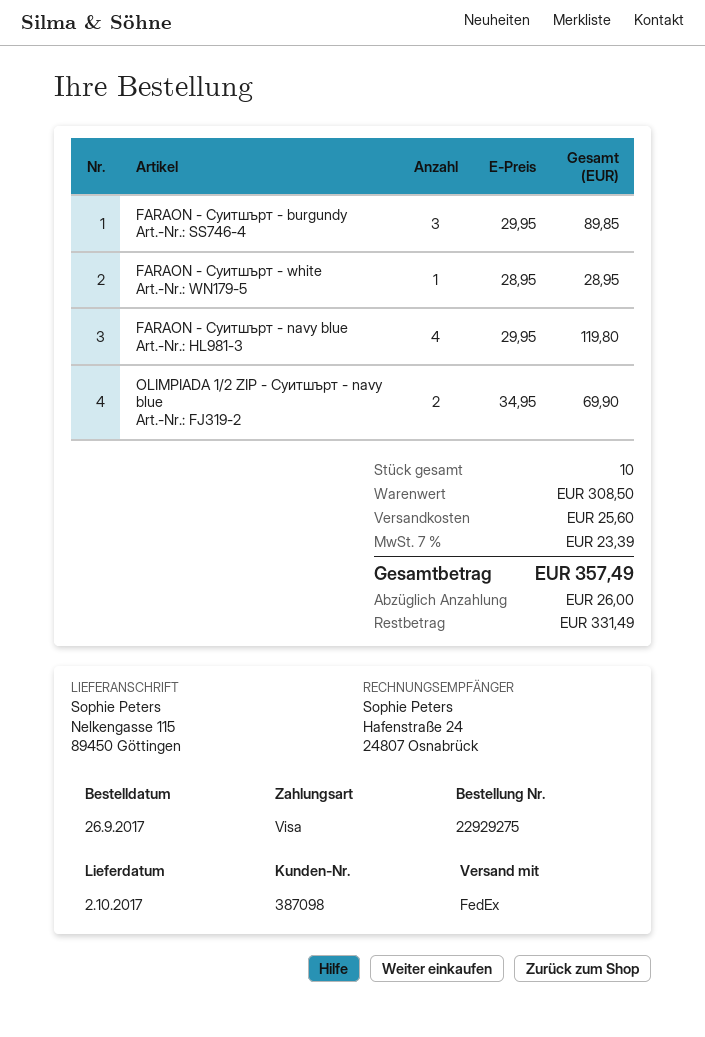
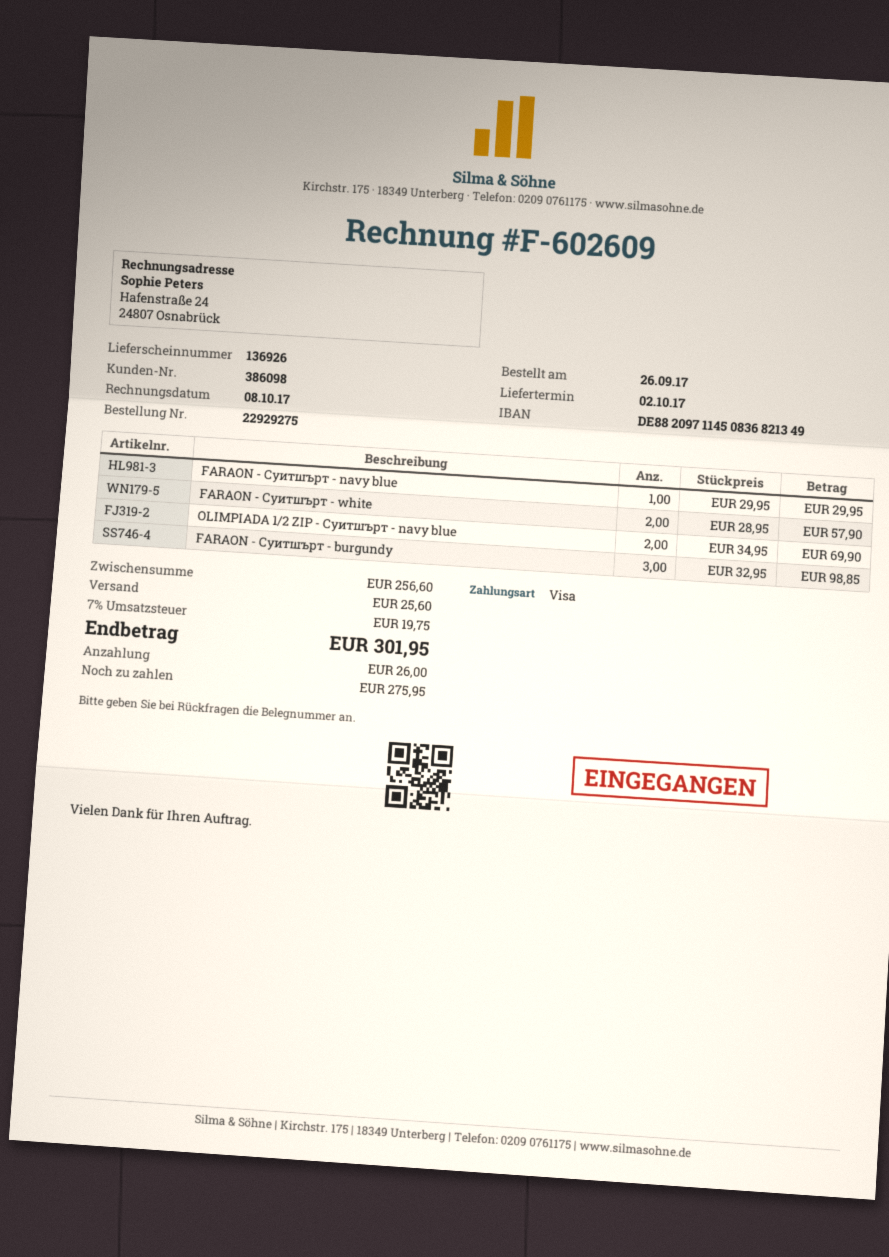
customer number: 387098 -> 386098
FARAON - Суитшърт - burgundy: 3 x 29.95 = 89.85 -> 3 x 32.95 = 98.85
FARAON - Суитшърт - white: 1 x 28.95 = 28.95 -> 2 x 28.95 = 57.90
FARAON - Суитшърт - navy blue: 4 x 29.95 = 119.80 -> 1 x 29.95 = 29.95
subtotal: 308.50 -> 256.60
tax: 7% = 23.39 -> 7% = 19.75
total: 357.49 -> 301.95
balance: 331.49 -> 275.95

